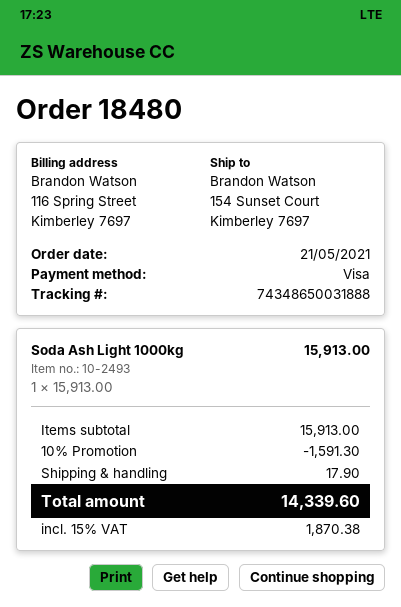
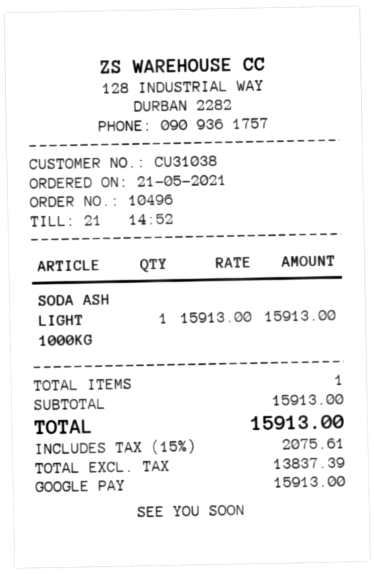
order number: 18480 -> 10496
payment method: Visa -> Google Pay
discount: 10% = 1591.30 -> none
shipping: 17.90 -> none
tax: 15% = 1870.38 -> 15% = 2075.61
total: 14339.60 -> 15913.00

